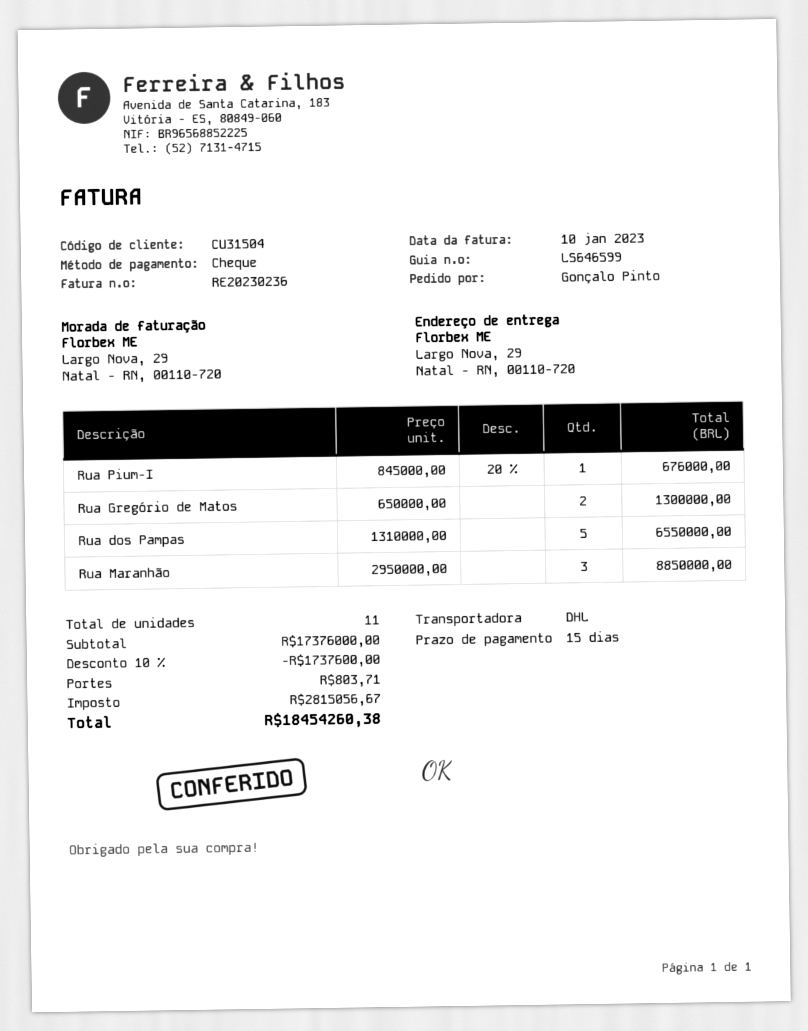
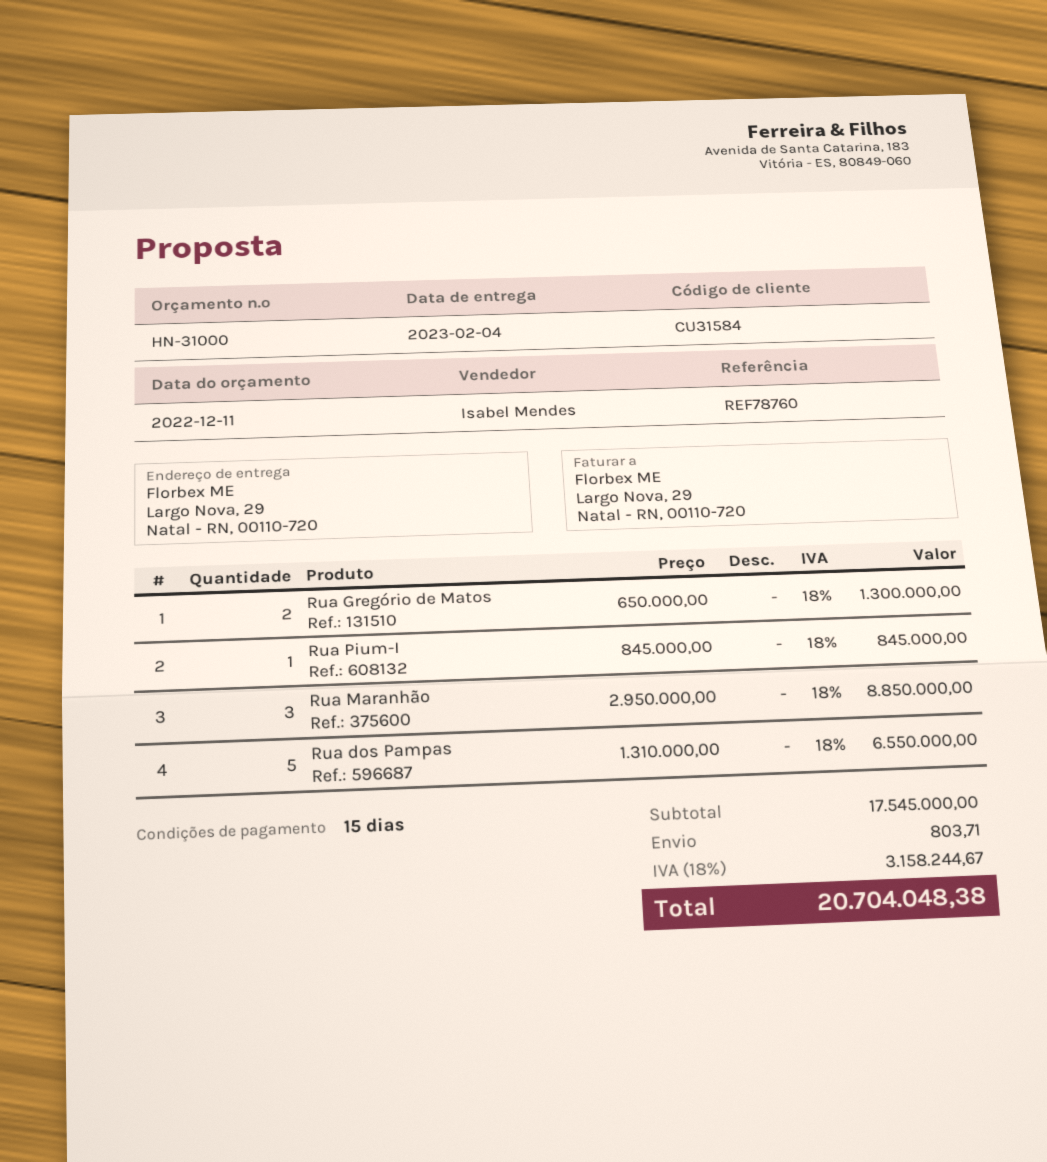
customer number: CU31504 -> CU31584
Rua Pium-I: 1 x 845000.00 - 20% = 676000.00 -> 1 x 845000.00 = 845000.00
subtotal: 17376000.00 -> 17545000.00
discount: 10% = 1737600.00 -> none
tax: 2815056.67 -> 3158244.67
total: 18454260.38 -> 20704048.38

